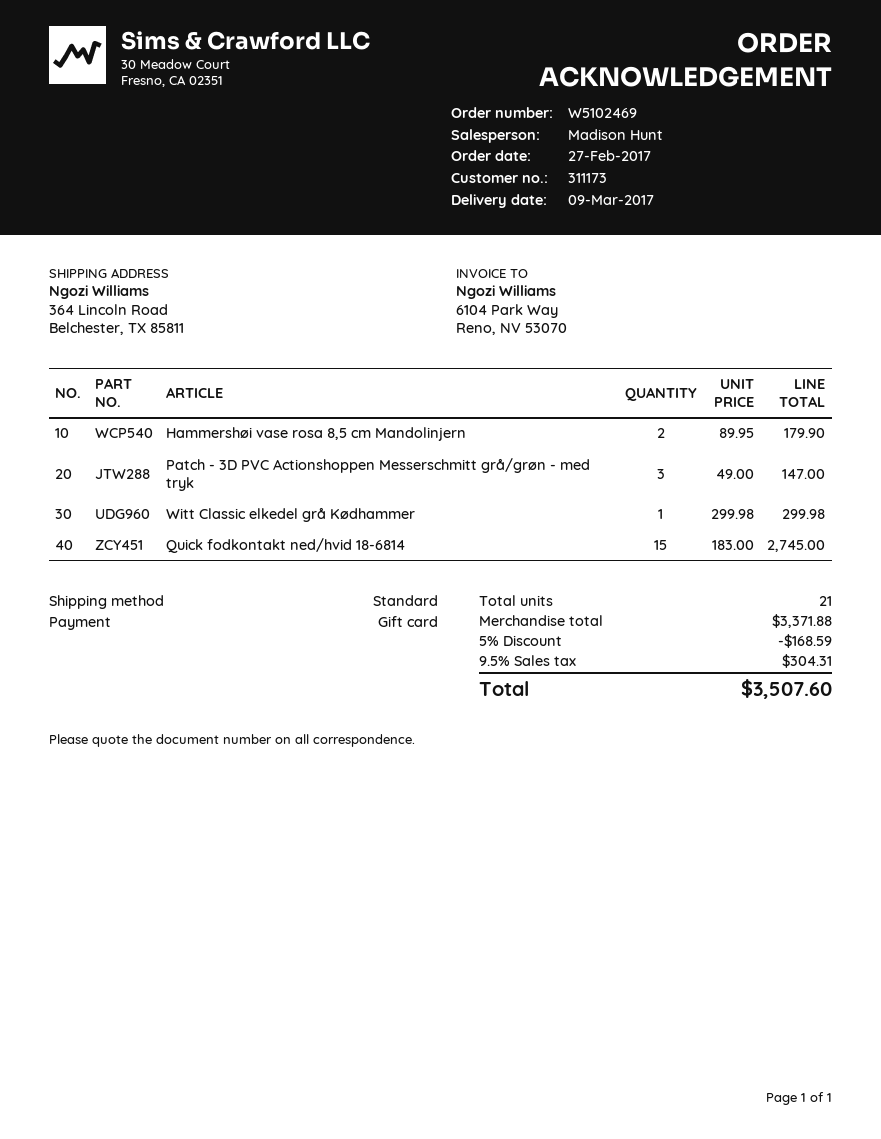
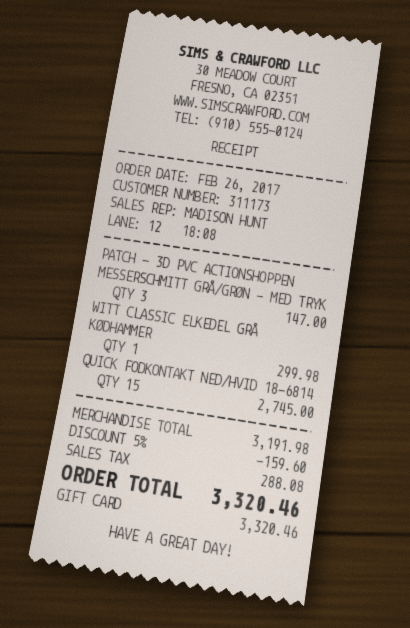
order date: 2017-02-27 -> 2017-02-26
Hammershøi vase rosa 8,5 cm Mandolinjern: 2 for 179.90 -> none
subtotal: 3371.88 -> 3191.98
discount: 5% = 168.59 -> 5% = 159.60
tax: 304.31 -> 288.08
total: 3507.60 -> 3320.46

